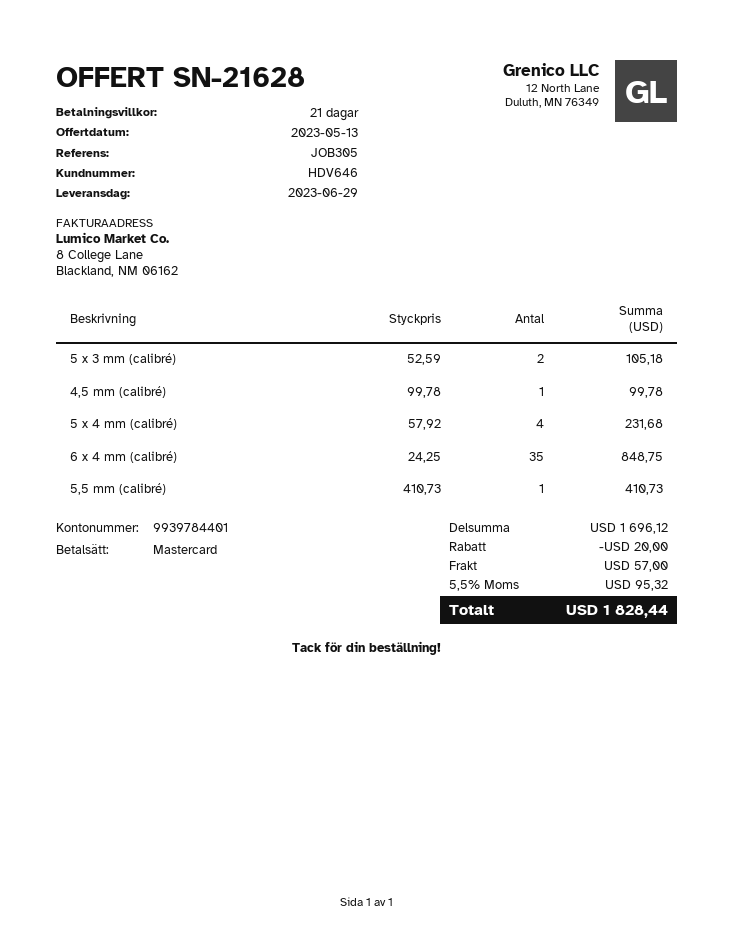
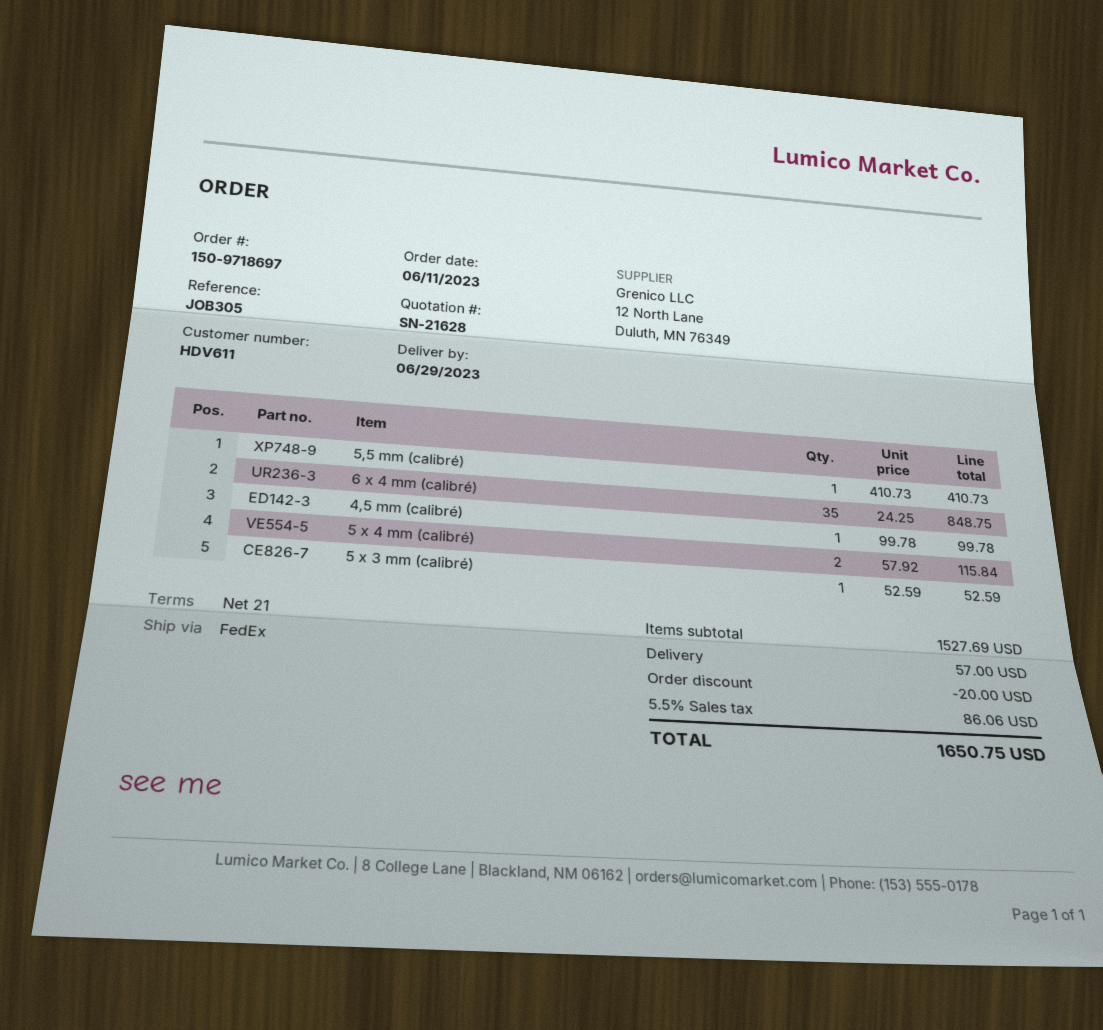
customer number: HDV646 -> HDV611
5 x 3 mm (calibré): 2 x 52.59 = 105.18 -> 1 x 52.59 = 52.59
5 x 4 mm (calibré): 4 x 57.92 = 231.68 -> 2 x 57.92 = 115.84
subtotal: 1696.12 -> 1527.69
tax: 5.5% = 95.32 -> 5.5% = 86.06
total: 1828.44 -> 1650.75

